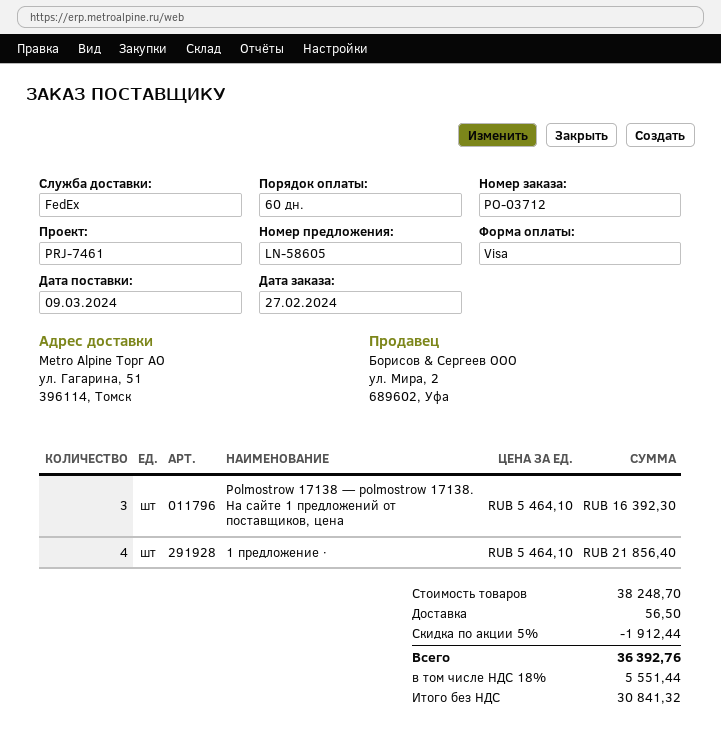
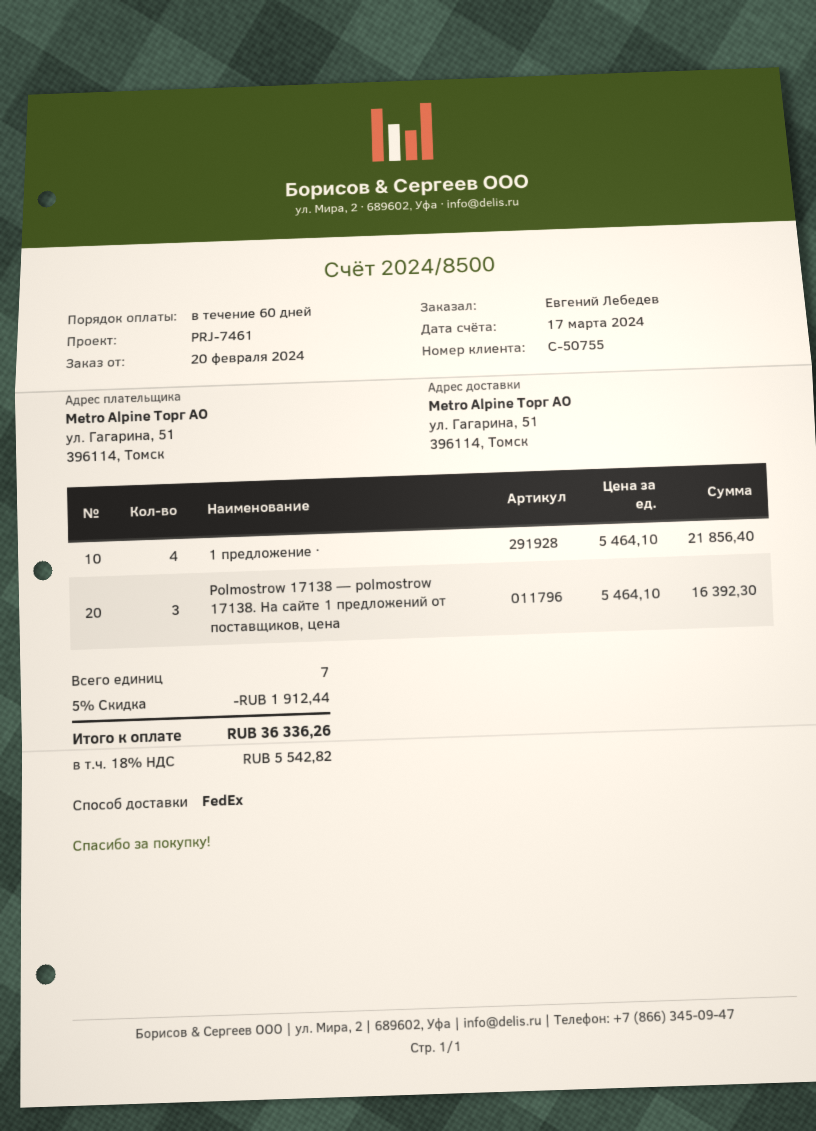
order date: 2024-02-27 -> 2024-02-20
shipping: 56.50 -> none
tax: 18% = 5551.44 -> 18% = 5542.82
total: 36392.76 -> 36336.26

